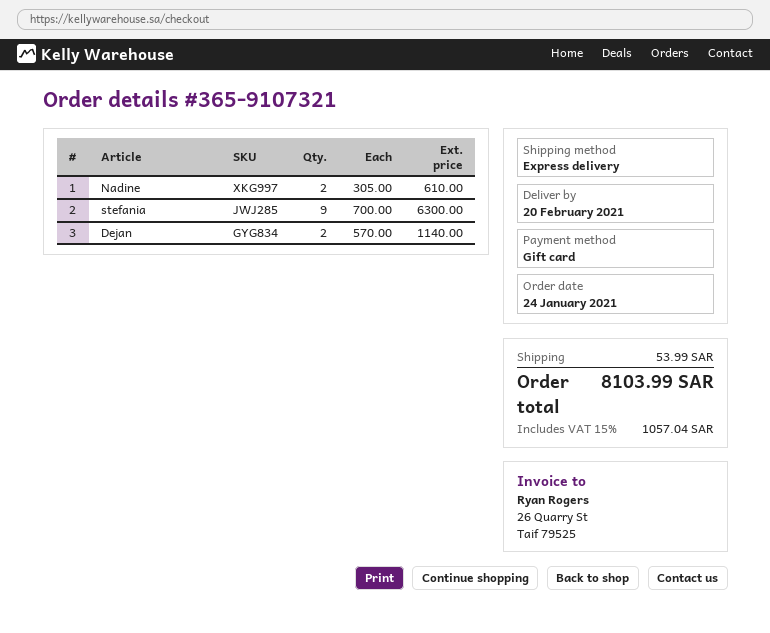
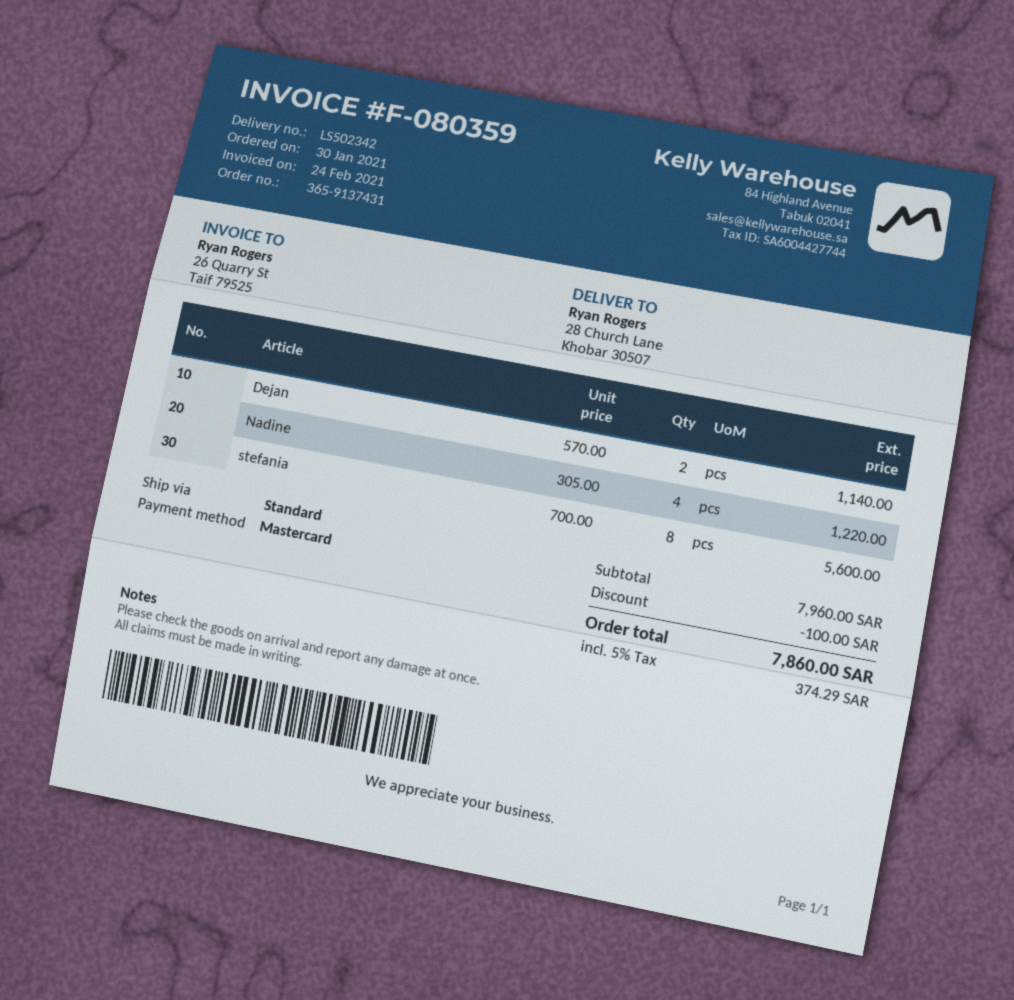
order number: 365-9107321 -> 365-9137431
order date: 2021-01-24 -> 2021-01-30
payment method: gift card -> Mastercard
shipping method: express -> standard
Nadine: 2 x 305.00 = 610.00 -> 4 x 305.00 = 1220.00
stefania: 9 x 700.00 = 6300.00 -> 8 x 700.00 = 5600.00
discount: none -> 100.00
shipping: 53.99 -> none
tax: 15% = 1057.04 -> 5% = 374.29
total: 8103.99 -> 7860.00

